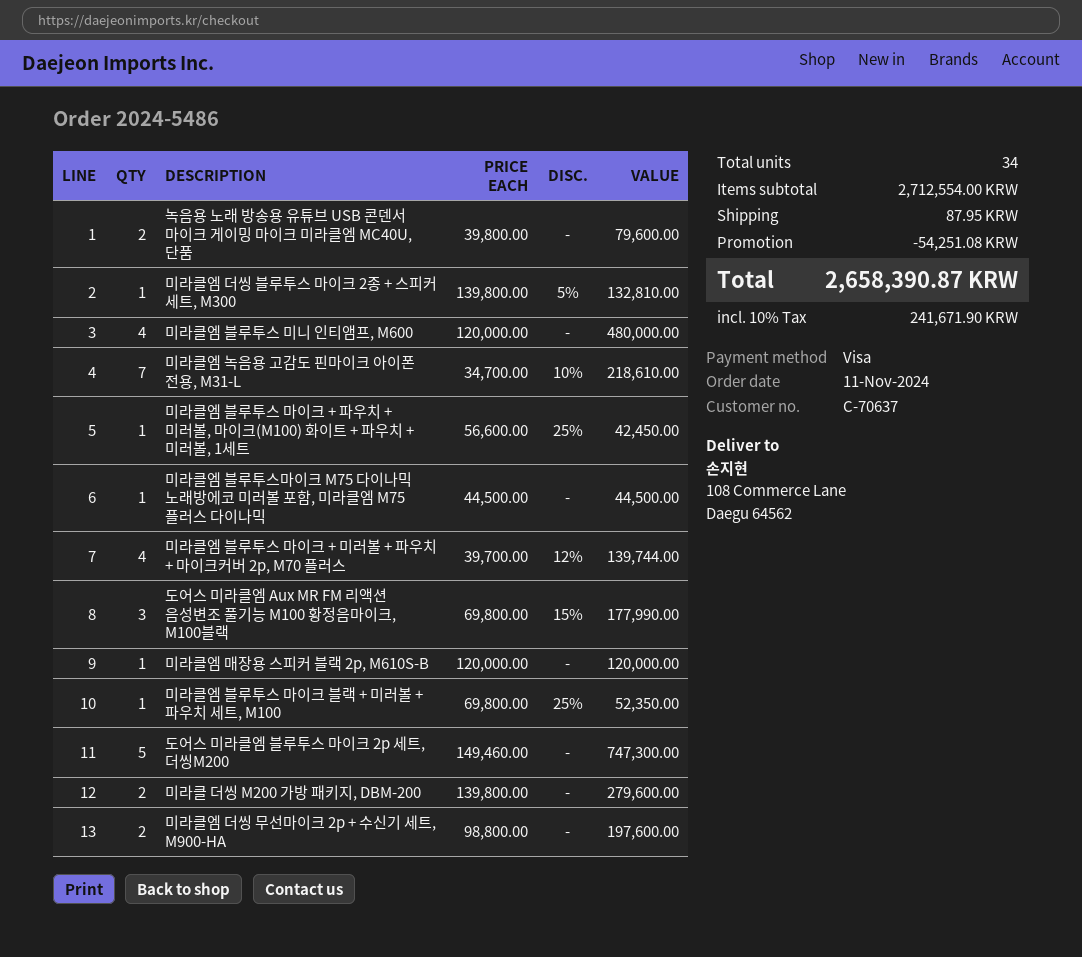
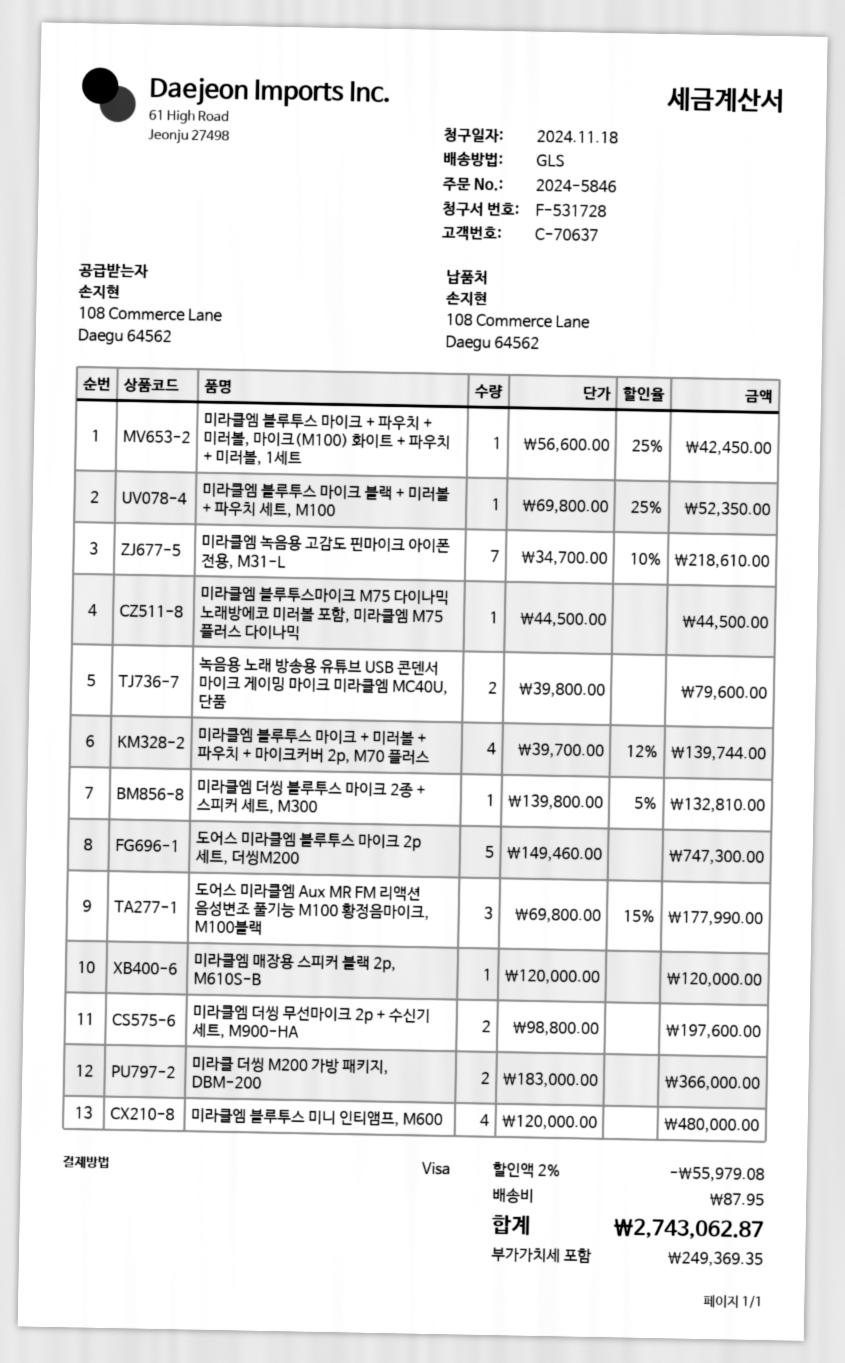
order number: 2024-5486 -> 2024-5846
미라클 더씽 M200 가방 패키지, DBM-200: 2 x 139800.00 = 279600.00 -> 2 x 183000.00 = 366000.00
discount: 54251.08 -> 55979.08
tax: 241671.90 -> 249369.35
total: 2658390.87 -> 2743062.87

